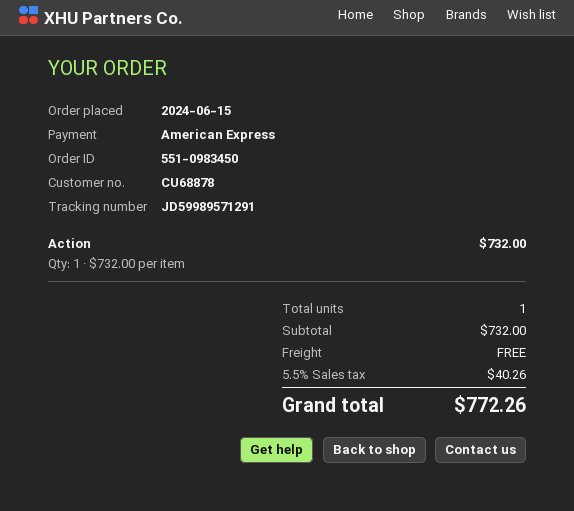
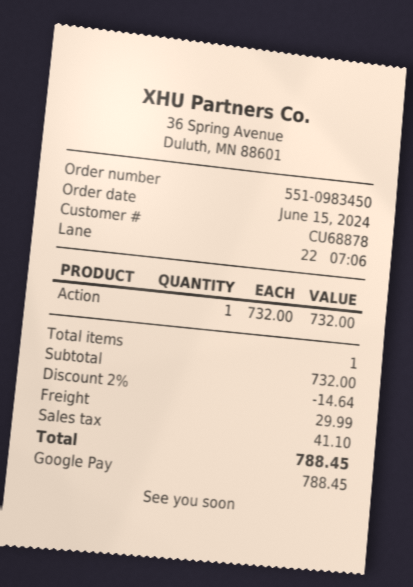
payment method: American Express -> Google Pay
discount: none -> 2% = 14.64
shipping: 0.00 -> 29.99
tax: 40.26 -> 41.10
total: 772.26 -> 788.45

